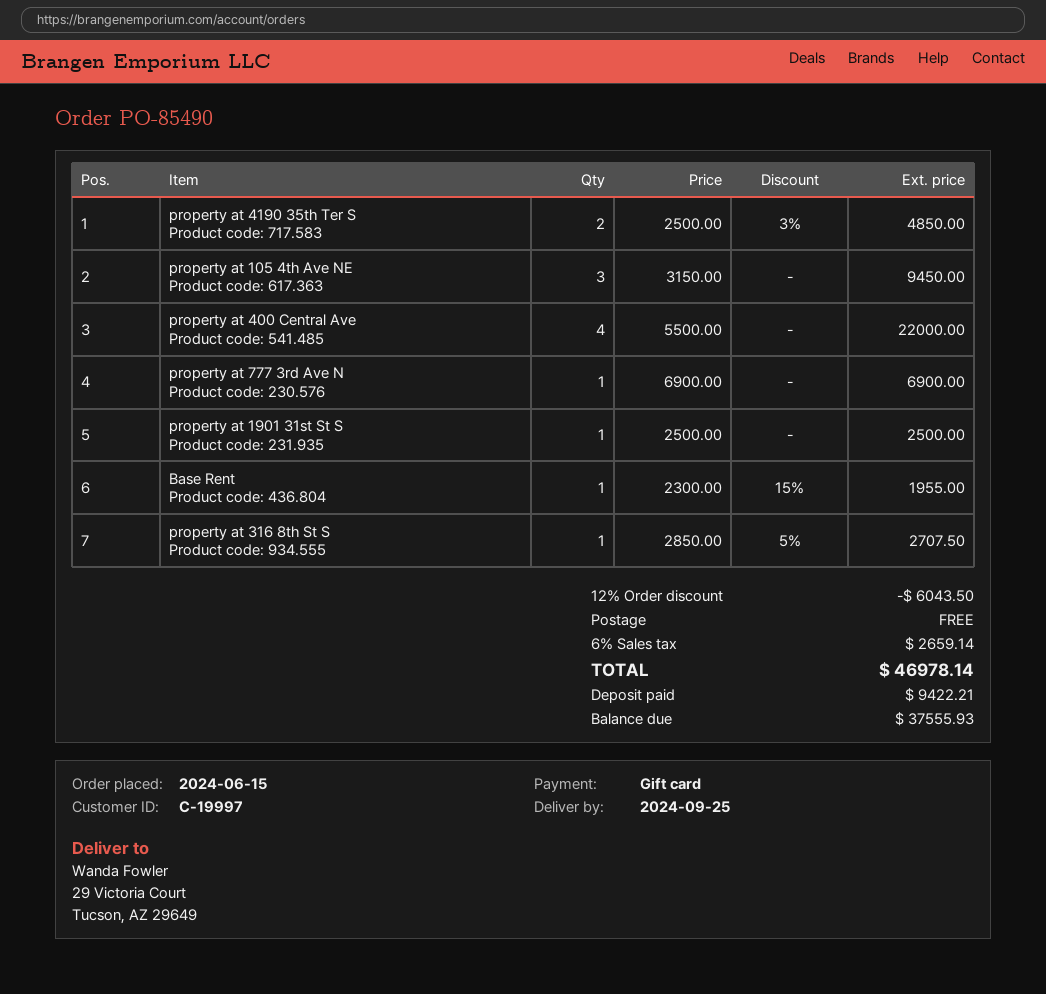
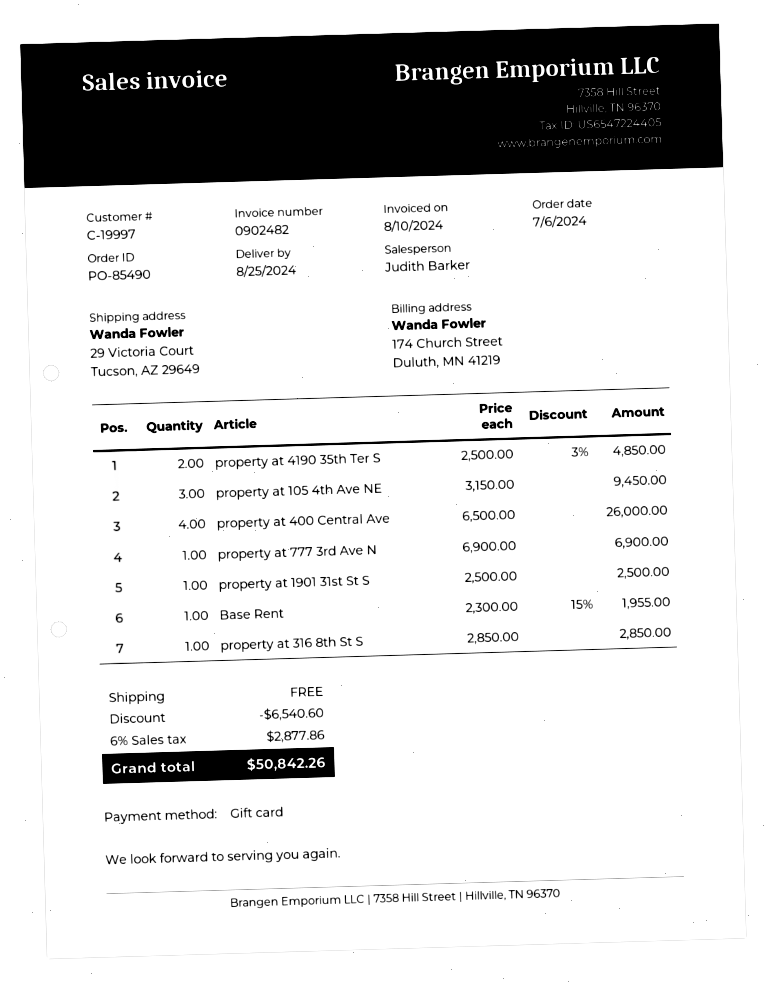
order date: 2024-06-15 -> 2024-07-06
delivery date: 2024-09-25 -> 2024-08-25
property at 400 Central Ave: 4 x 5500.00 = 22000.00 -> 4 x 6500.00 = 26000.00
property at 316 8th St S: 1 x 2850.00 - 5% = 2707.50 -> 1 x 2850.00 = 2850.00
discount: 6043.50 -> 6540.60
tax: 6% = 2659.14 -> 6% = 2877.86
total: 46978.14 -> 50842.26

